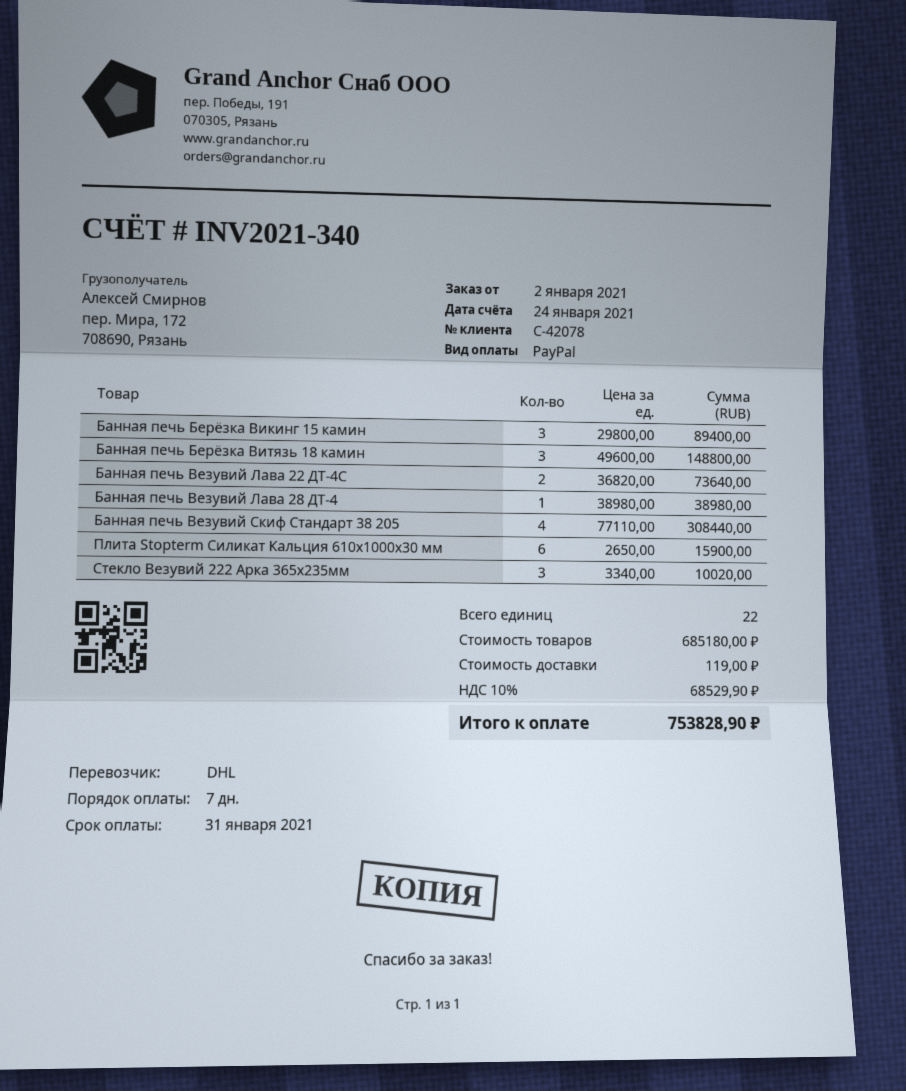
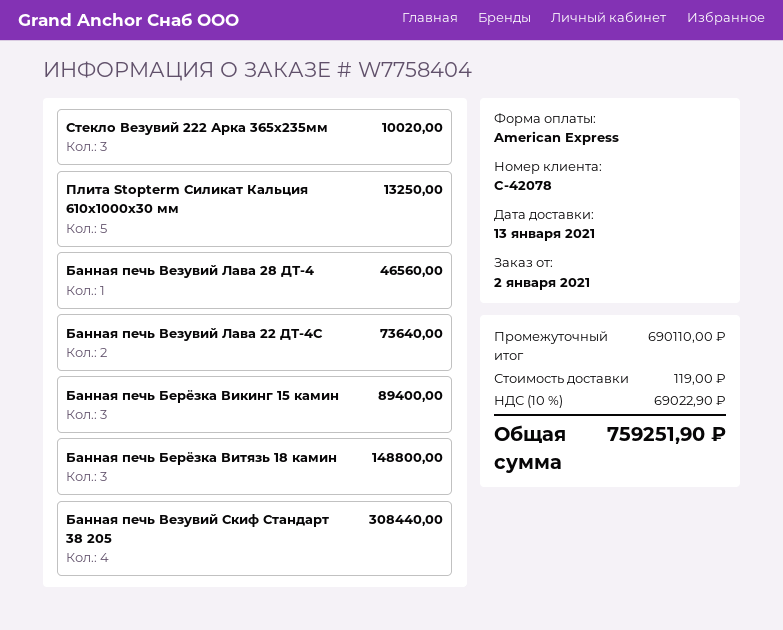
payment method: PayPal -> American Express
Банная печь Везувий Лава 28 ДТ-4: 1 for 38980.00 -> 1 for 46560.00
Плита Stopterm Силикат Кальция 610х1000х30 мм: 6 for 15900.00 -> 5 for 13250.00
subtotal: 685180.00 -> 690110.00
tax: 10% = 68529.90 -> 10% = 69022.90
total: 753828.90 -> 759251.90

